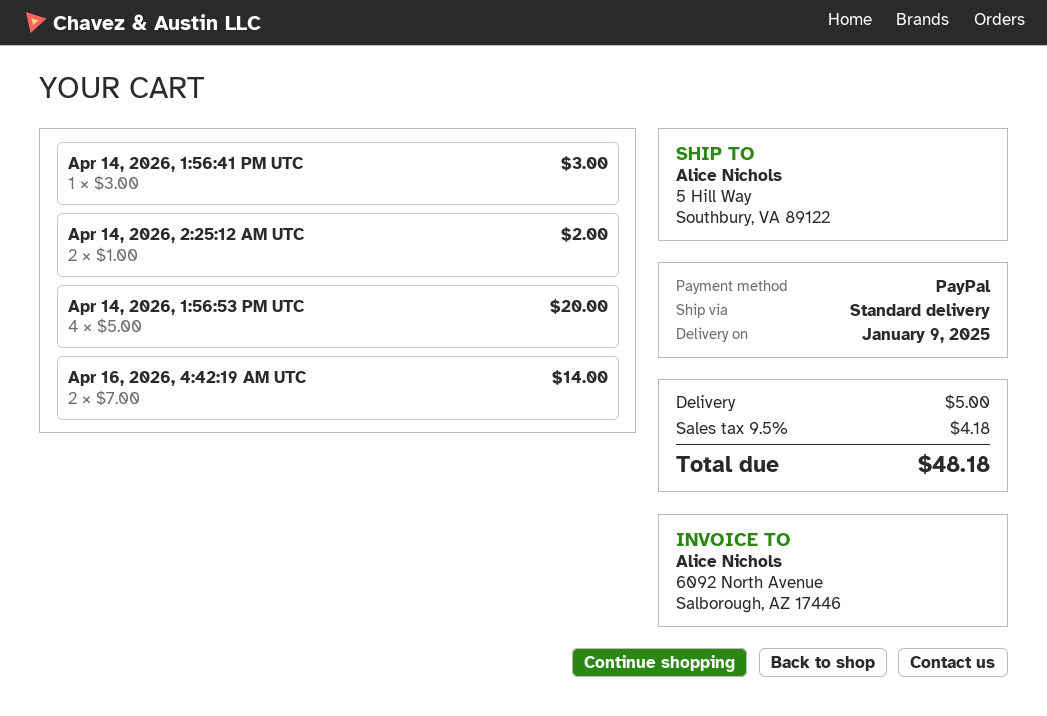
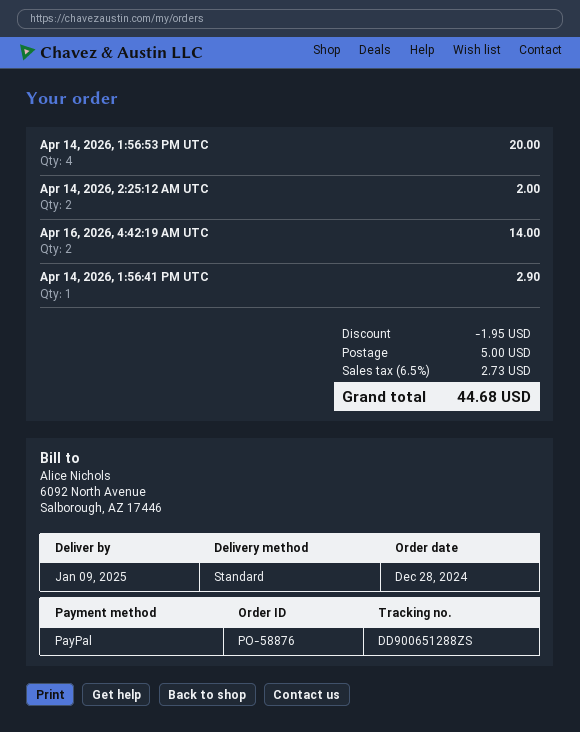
Apr 14, 2026, 1:56:41 PM UTC: 1 for 3.00 -> 1 for 2.90
discount: none -> 1.95
tax: 9.5% = 4.18 -> 6.5% = 2.73
total: 48.18 -> 44.68

